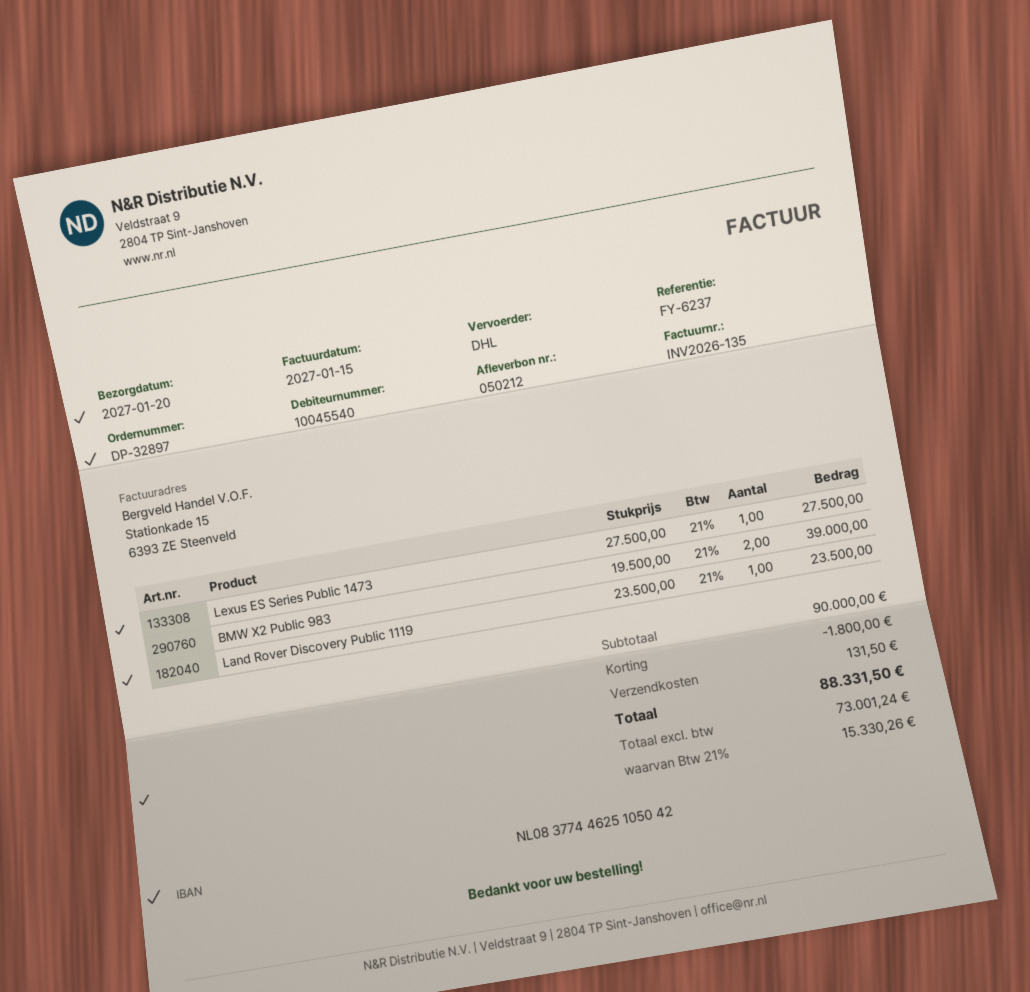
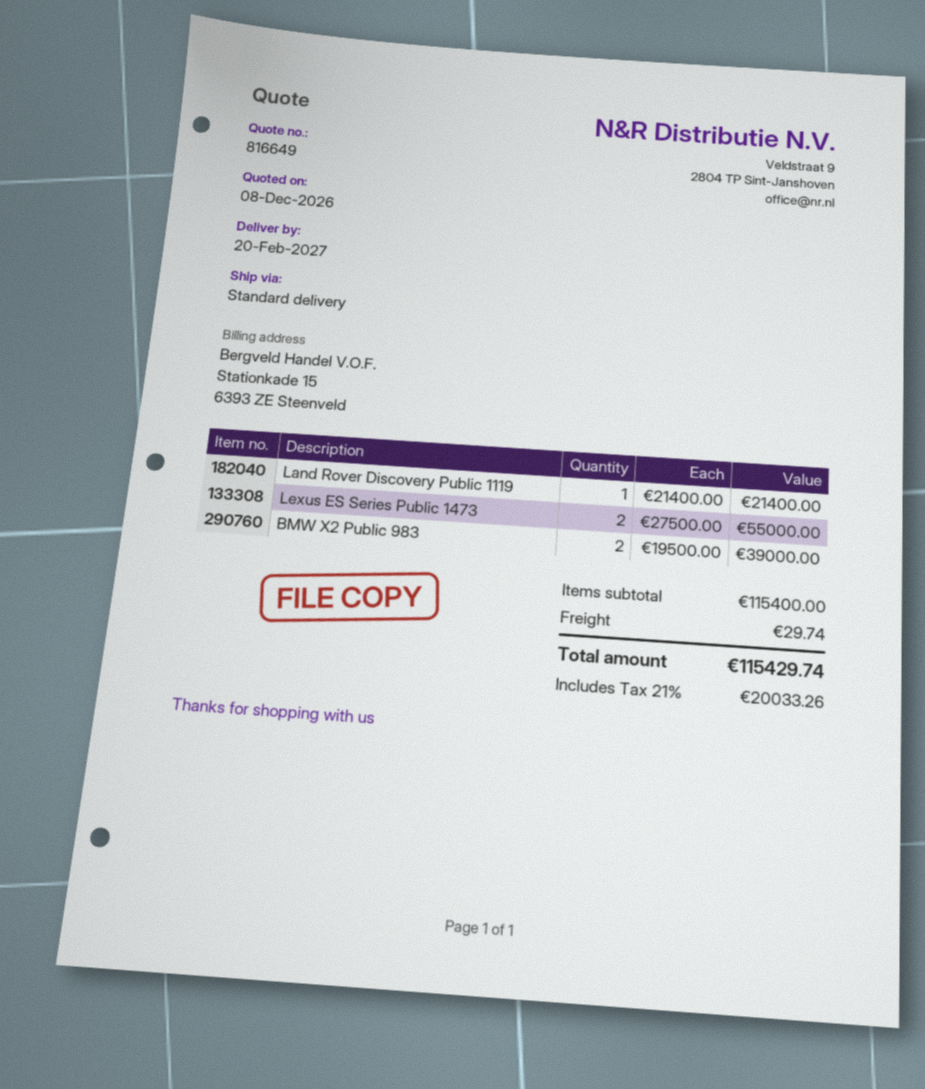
delivery date: 2027-01-20 -> 2027-02-20
shipping method: DHL -> standard
Lexus ES Series Public 1473: 1 x 27500.00 = 27500.00 -> 2 x 27500.00 = 55000.00
Land Rover Discovery Public 1119: 1 x 23500.00 = 23500.00 -> 1 x 21400.00 = 21400.00
subtotal: 90000.00 -> 115400.00
discount: 1800.00 -> none
shipping: 131.50 -> 29.74
tax: 21% = 15330.26 -> 21% = 20033.26
total: 88331.50 -> 115429.74

